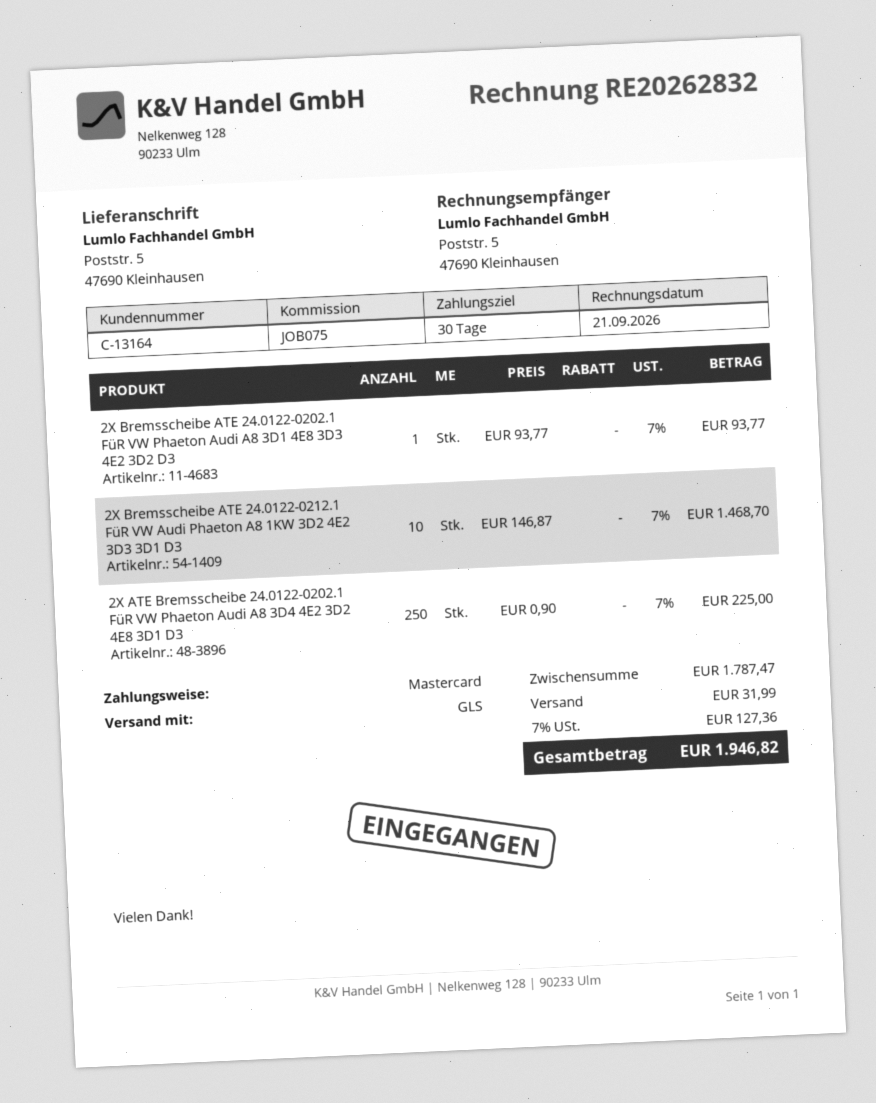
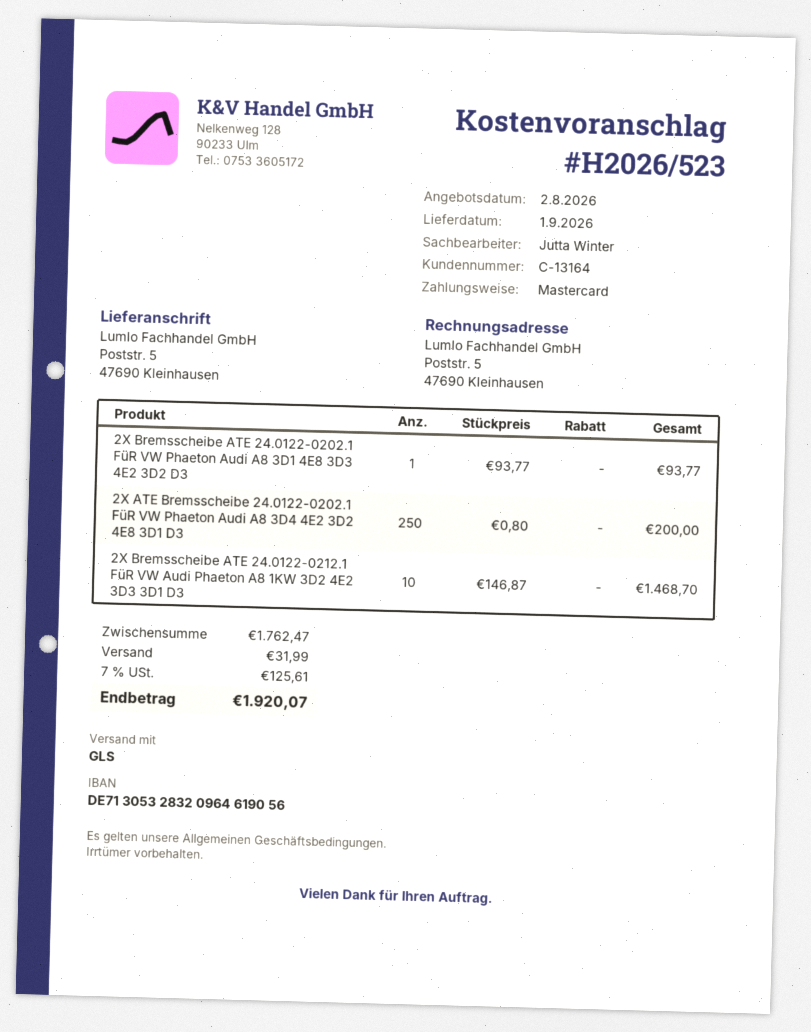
2X ATE Bremsscheibe 24.0122-0202.1 FüR VW Phaeton Audi A8 3D4 4E2 3D2 4E8 3D1 D3: 250 x 0.90 = 225.00 -> 250 x 0.80 = 200.00
subtotal: 1787.47 -> 1762.47
tax: 7% = 127.36 -> 7% = 125.61
total: 1946.82 -> 1920.07

